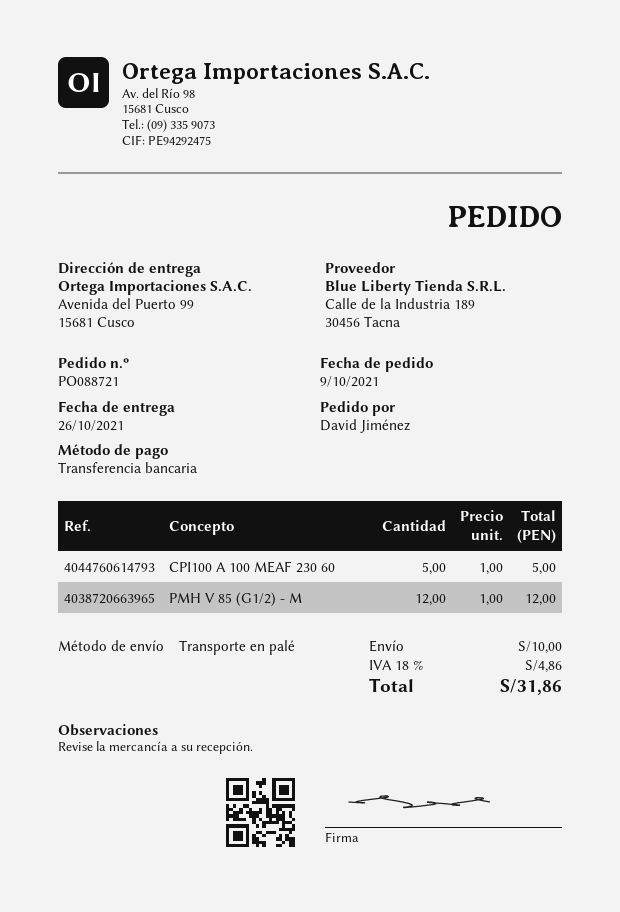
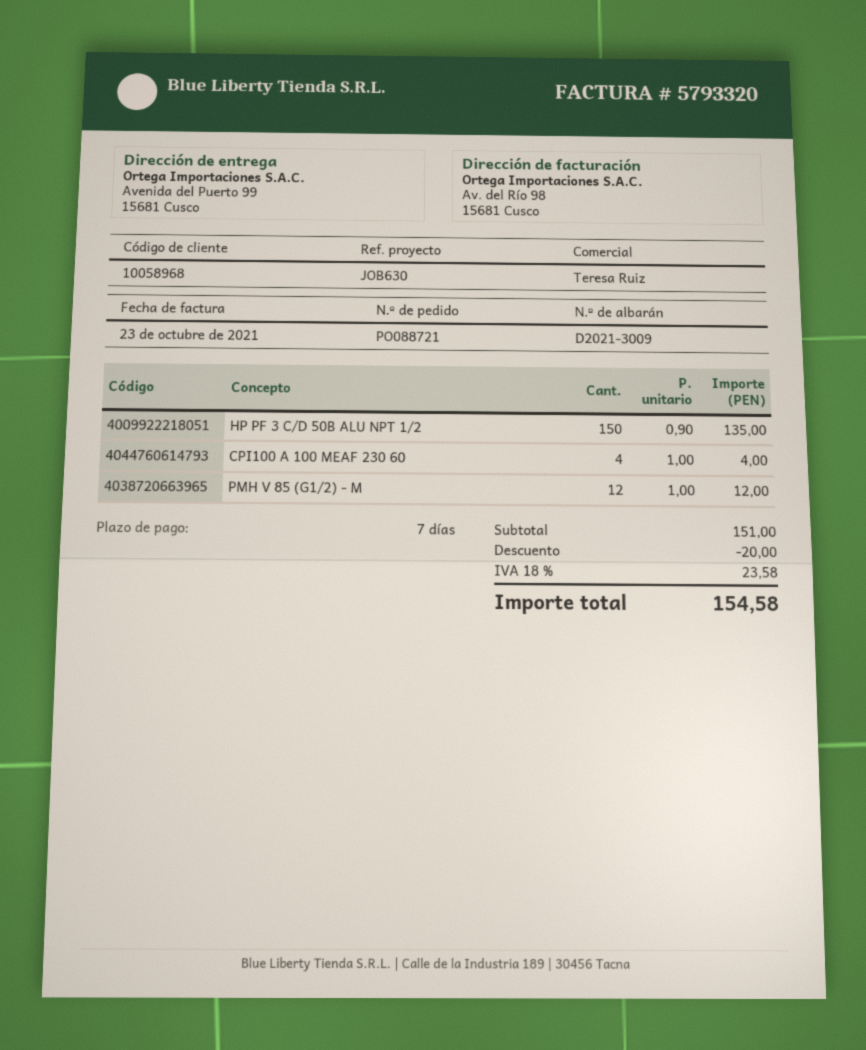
CPI100 A 100 MEAF 230 60: 5 x 1.00 = 5.00 -> 4 x 1.00 = 4.00
HP PF 3 C/D 50B ALU NPT 1/2: none -> 150 x 0.90 = 135.00
discount: none -> 20.00
shipping: 10.00 -> none
tax: 18% = 4.86 -> 18% = 23.58
total: 31.86 -> 154.58

